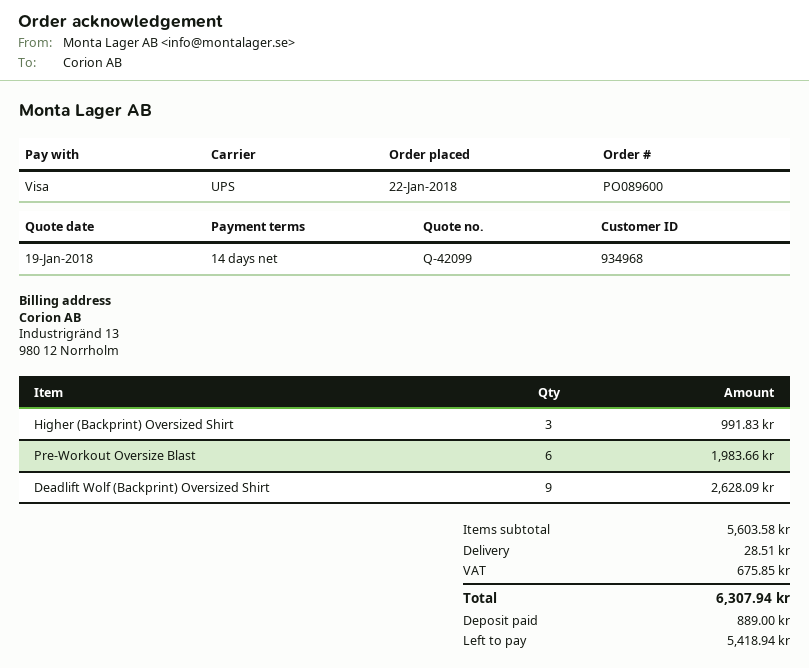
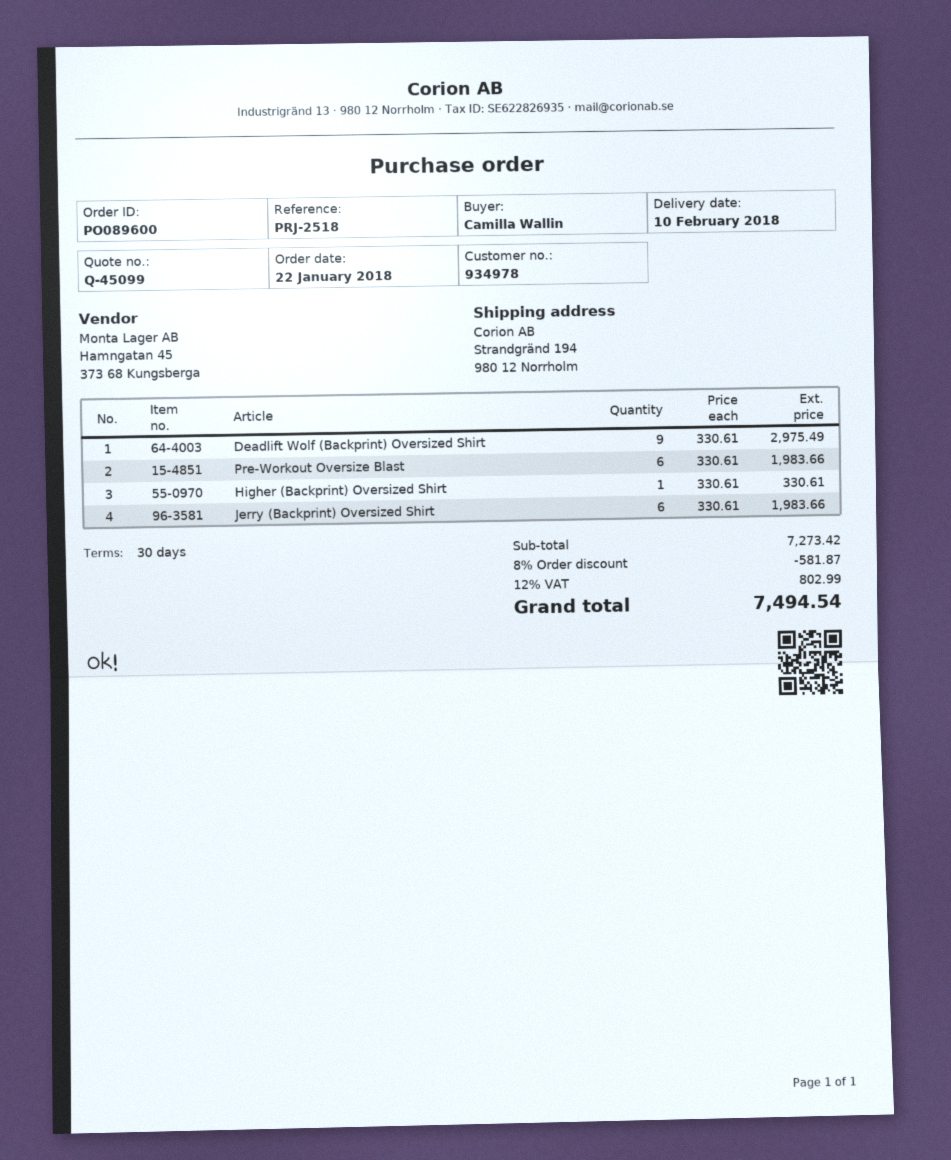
quote number: Q-42099 -> Q-45099
payment terms: 14 days -> 30 days
customer number: 934968 -> 934978
Higher (Backprint) Oversized Shirt: 3 for 991.83 -> 1 for 330.61
Deadlift Wolf (Backprint) Oversized Shirt: 9 for 2628.09 -> 9 for 2975.49
Jerry (Backprint) Oversized Shirt: none -> 6 for 1983.66
subtotal: 5603.58 -> 7273.42
discount: none -> 8% = 581.87
shipping: 28.51 -> none
tax: 675.85 -> 802.99
total: 6307.94 -> 7494.54

